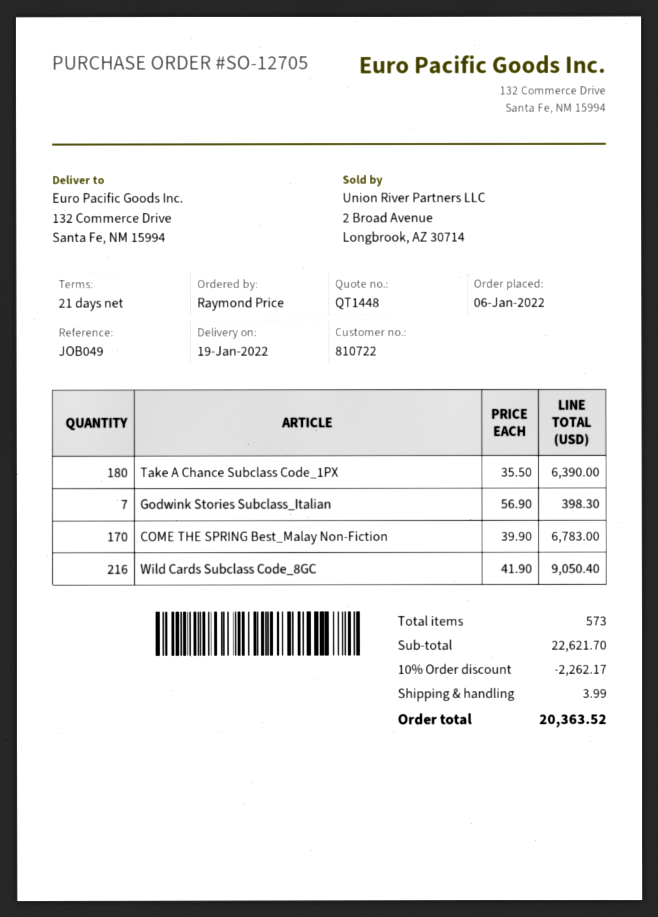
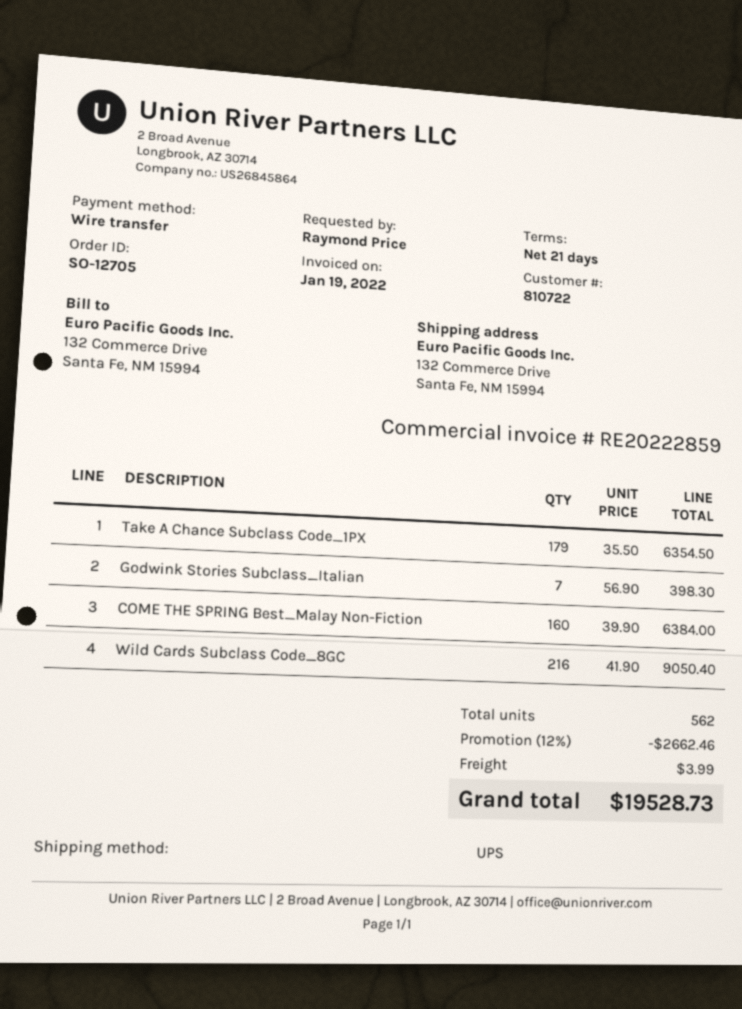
Take A Chance Subclass Code_1PX: 180 x 35.50 = 6390.00 -> 179 x 35.50 = 6354.50
COME THE SPRING Best_Malay Non-Fiction: 170 x 39.90 = 6783.00 -> 160 x 39.90 = 6384.00
total quantity: 573 -> 562
discount: 10% = 2262.17 -> 12% = 2662.46
total: 20363.52 -> 19528.73

